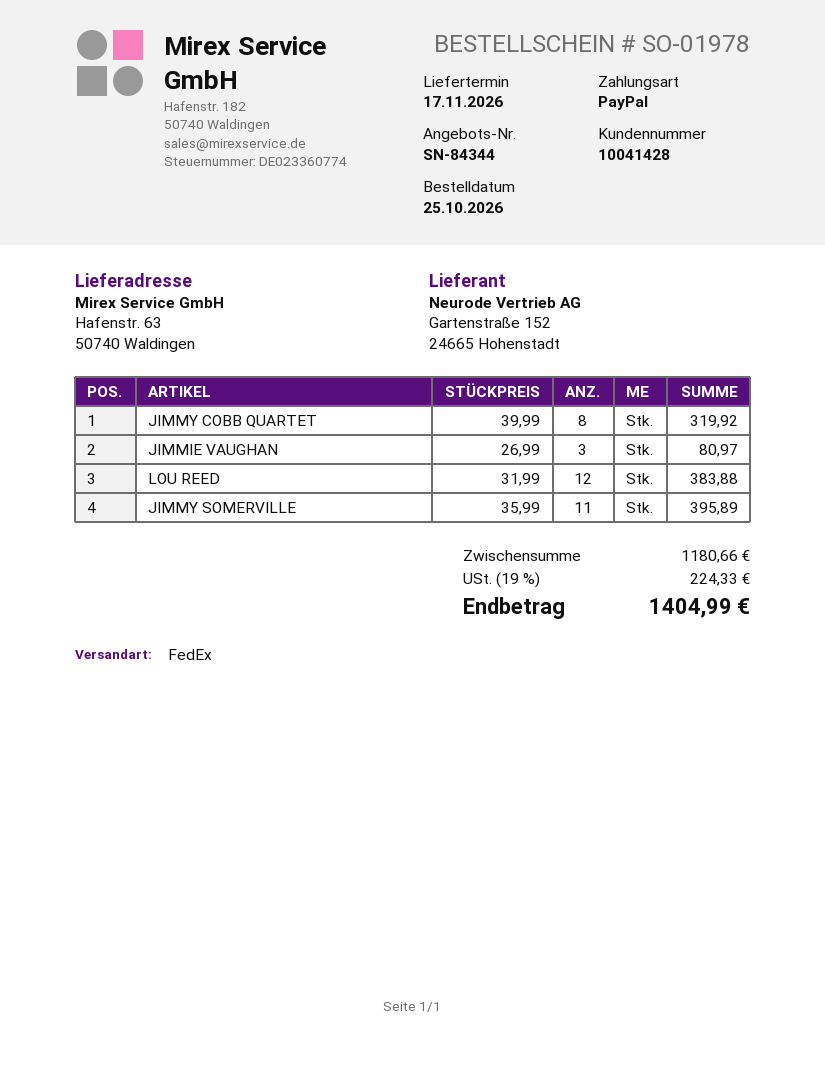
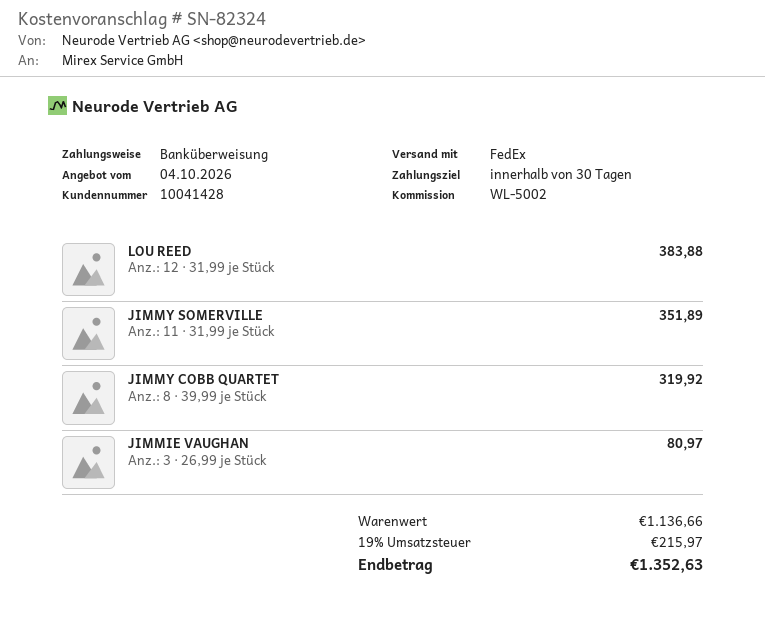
quote number: SN-84344 -> SN-82324
payment method: PayPal -> bank transfer
JIMMY SOMERVILLE: 11 x 35.99 = 395.89 -> 11 x 31.99 = 351.89
subtotal: 1180.66 -> 1136.66
tax: 19% = 224.33 -> 19% = 215.97
total: 1404.99 -> 1352.63

